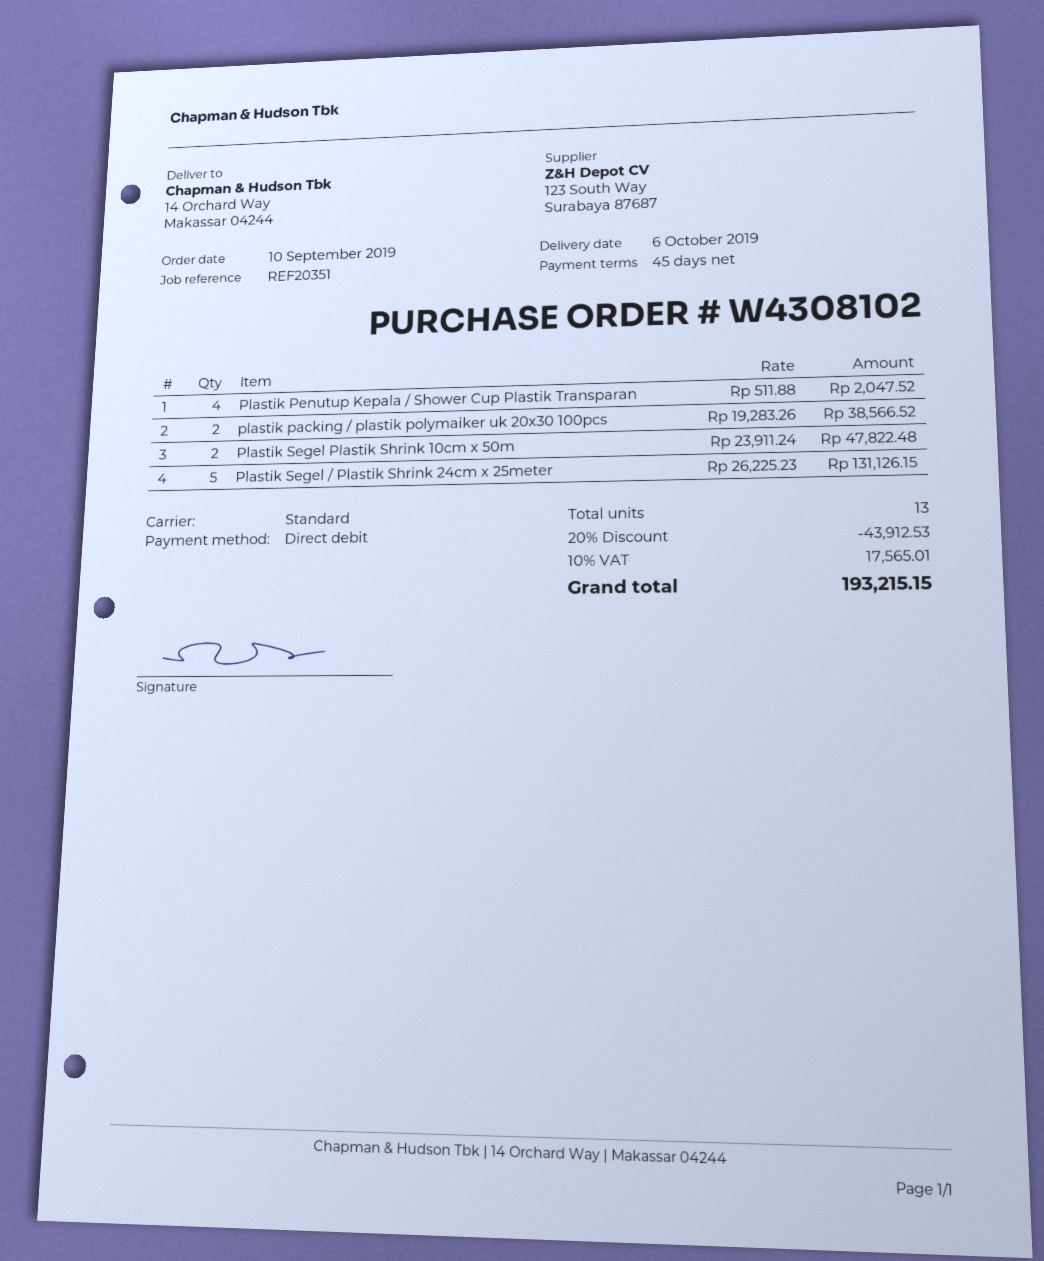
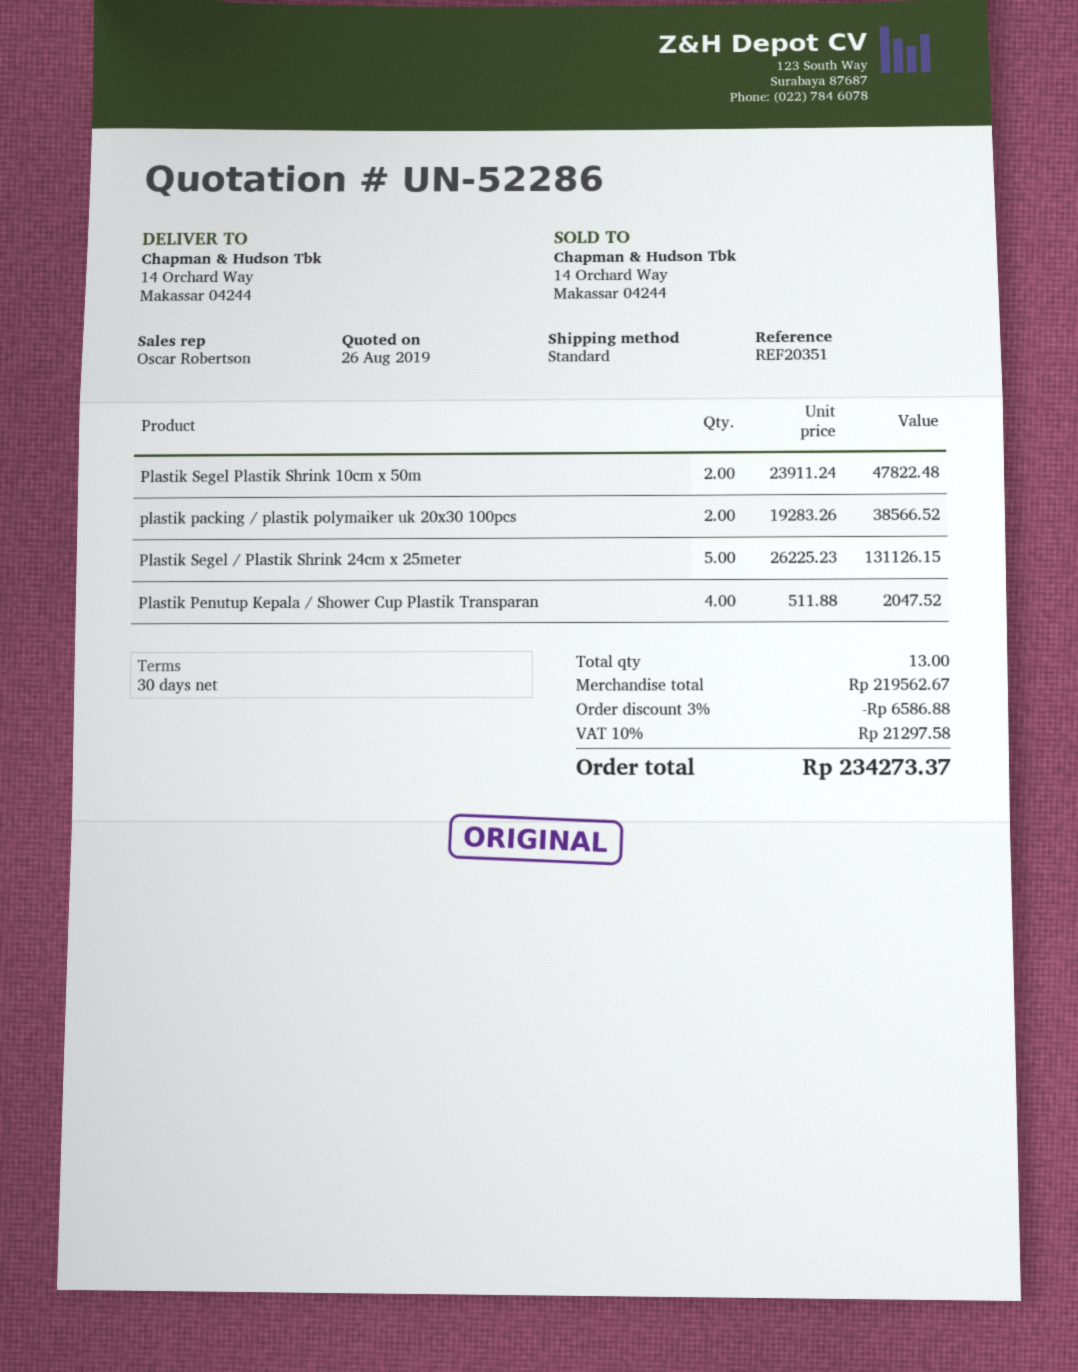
payment terms: 45 days -> 30 days
discount: 20% = 43912.53 -> 3% = 6586.88
tax: 10% = 17565.01 -> 10% = 21297.58
total: 193215.15 -> 234273.37

